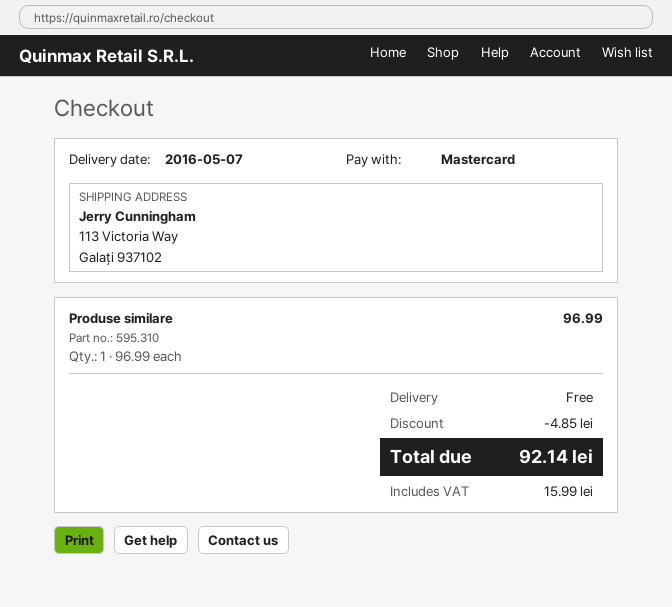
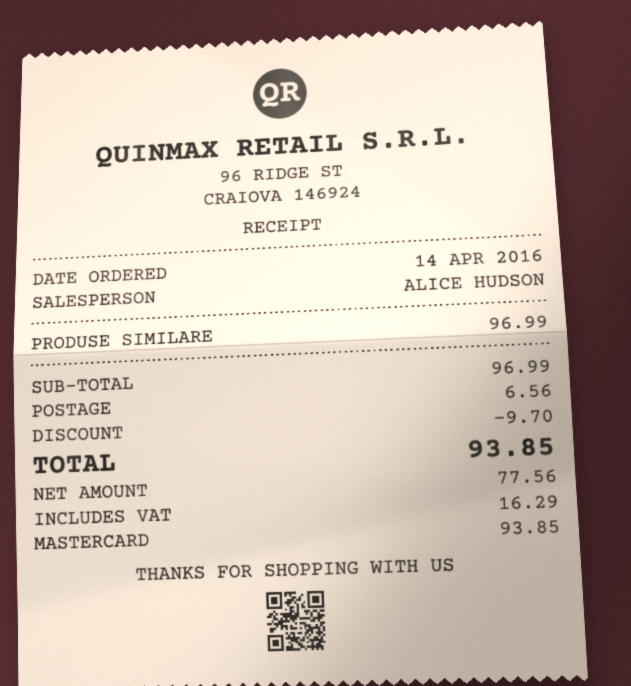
discount: 4.85 -> 9.70
shipping: 0.00 -> 6.56
tax: 15.99 -> 16.29
total: 92.14 -> 93.85

